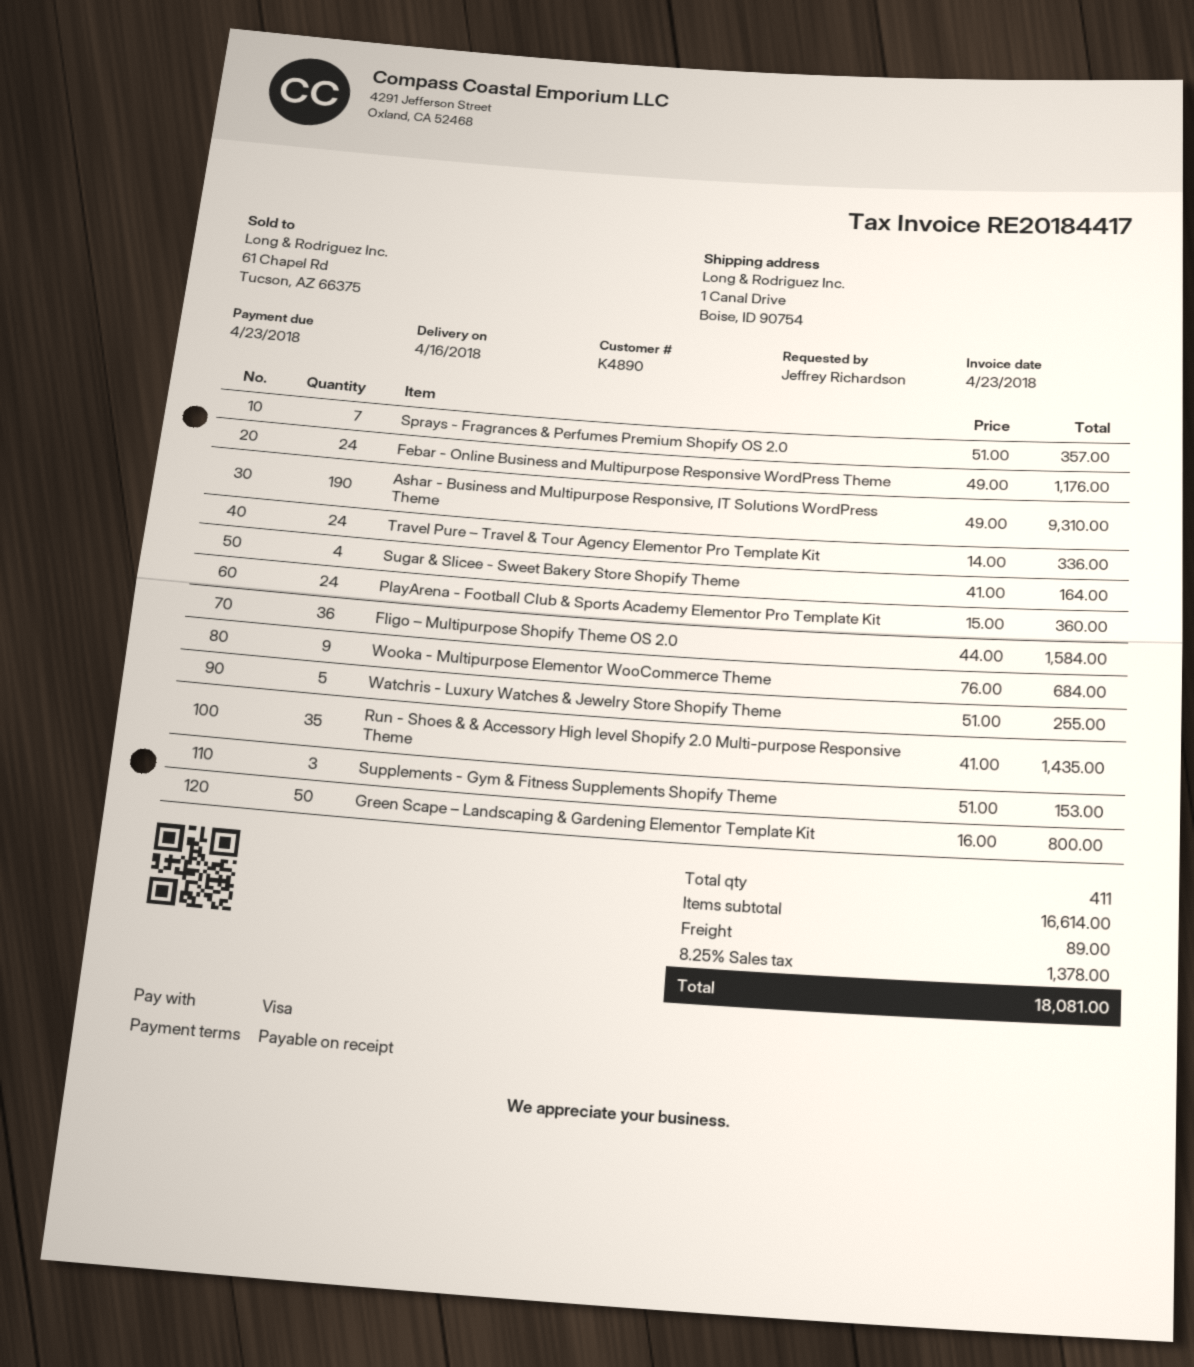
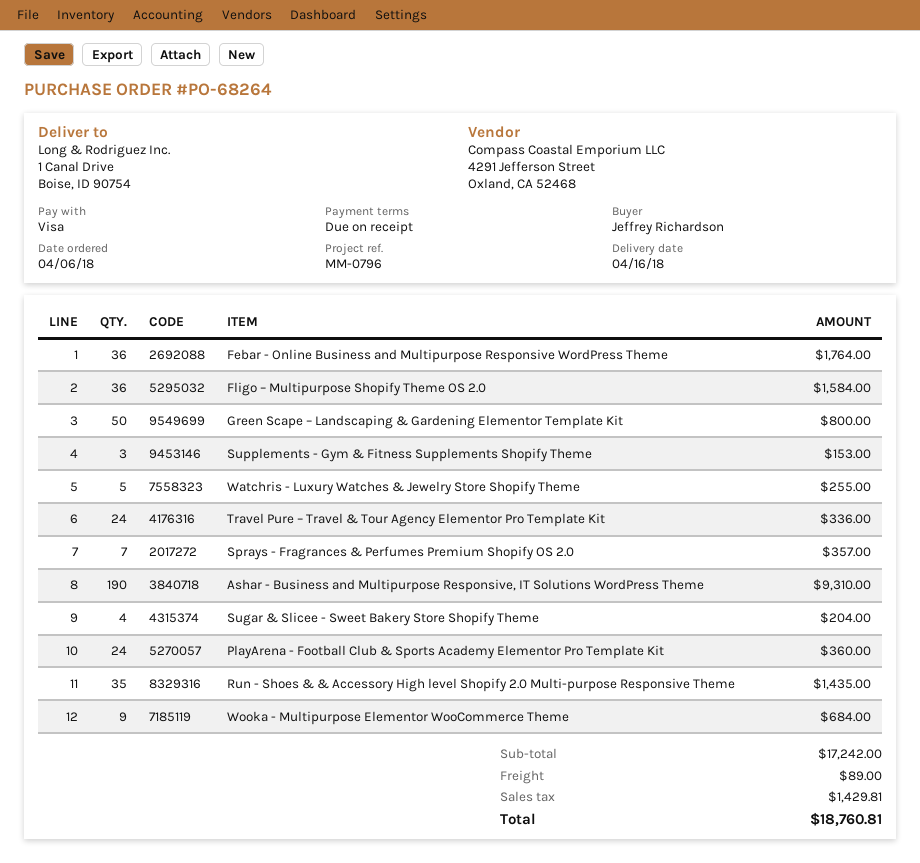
Febar - Online Business and Multipurpose Responsive WordPress Theme: 24 for 1176.00 -> 36 for 1764.00
Sugar & Slicee - Sweet Bakery Store Shopify Theme: 4 for 164.00 -> 4 for 204.00
subtotal: 16614.00 -> 17242.00
tax: 1378.00 -> 1429.81
total: 18081.00 -> 18760.81

